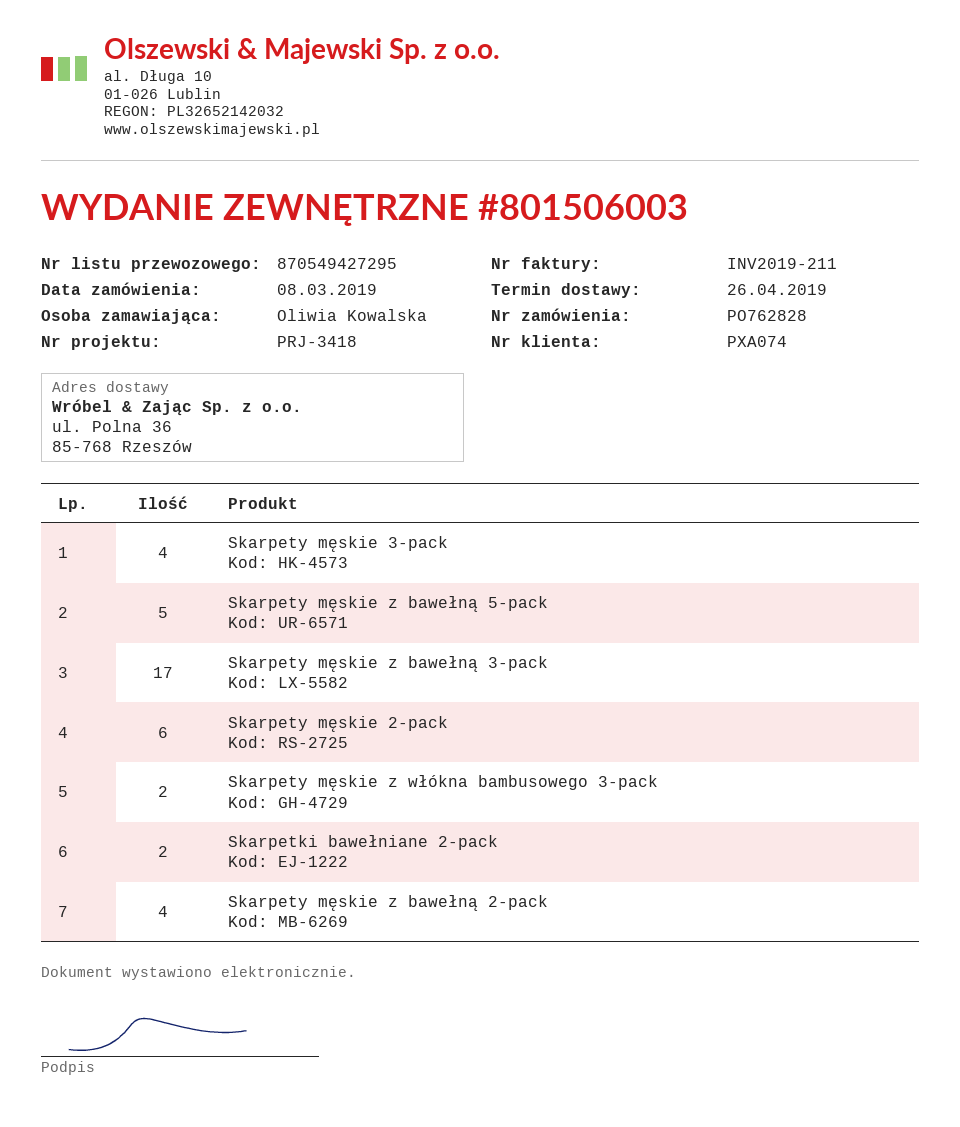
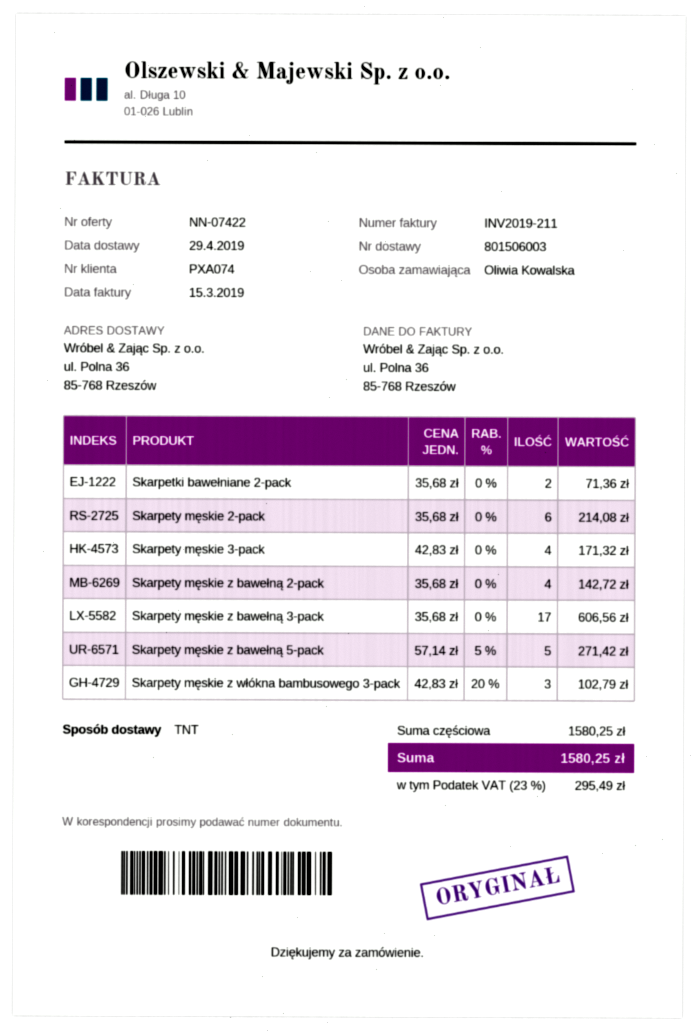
delivery date: 2019-04-26 -> 2019-04-29
Skarpety męskie z włókna bambusowego 3-pack: 2 -> 3

